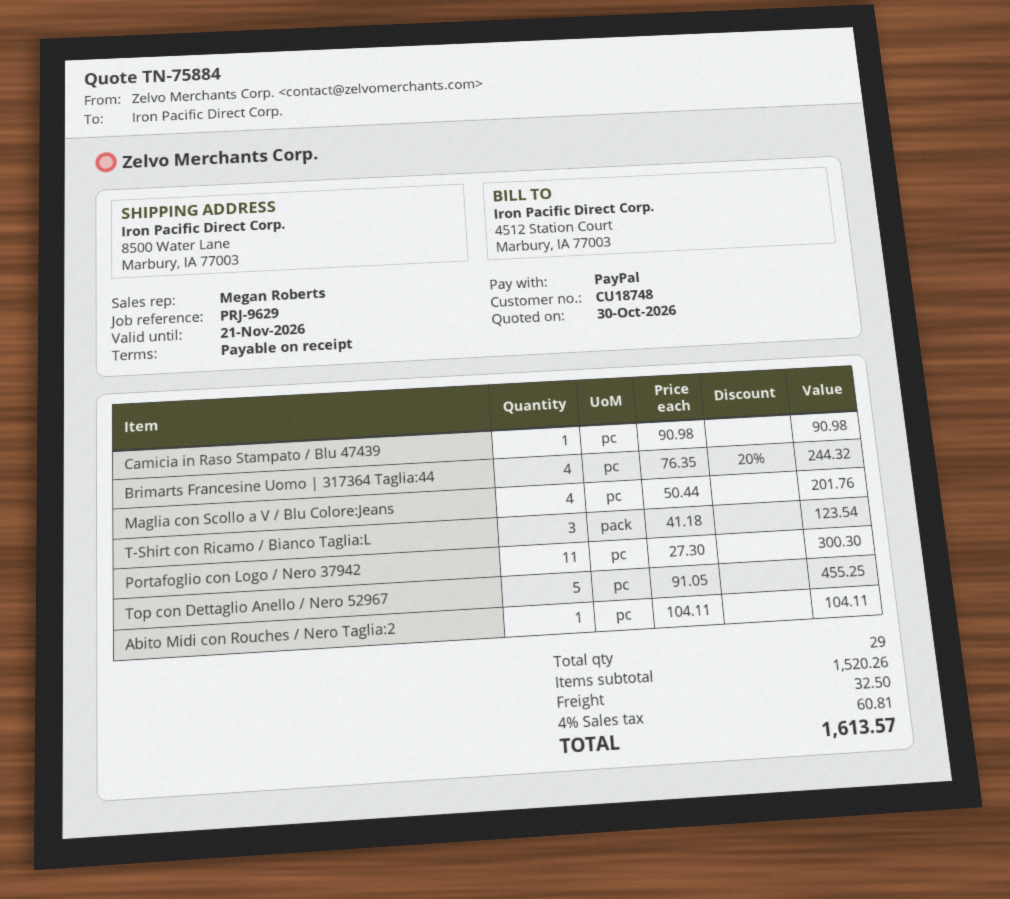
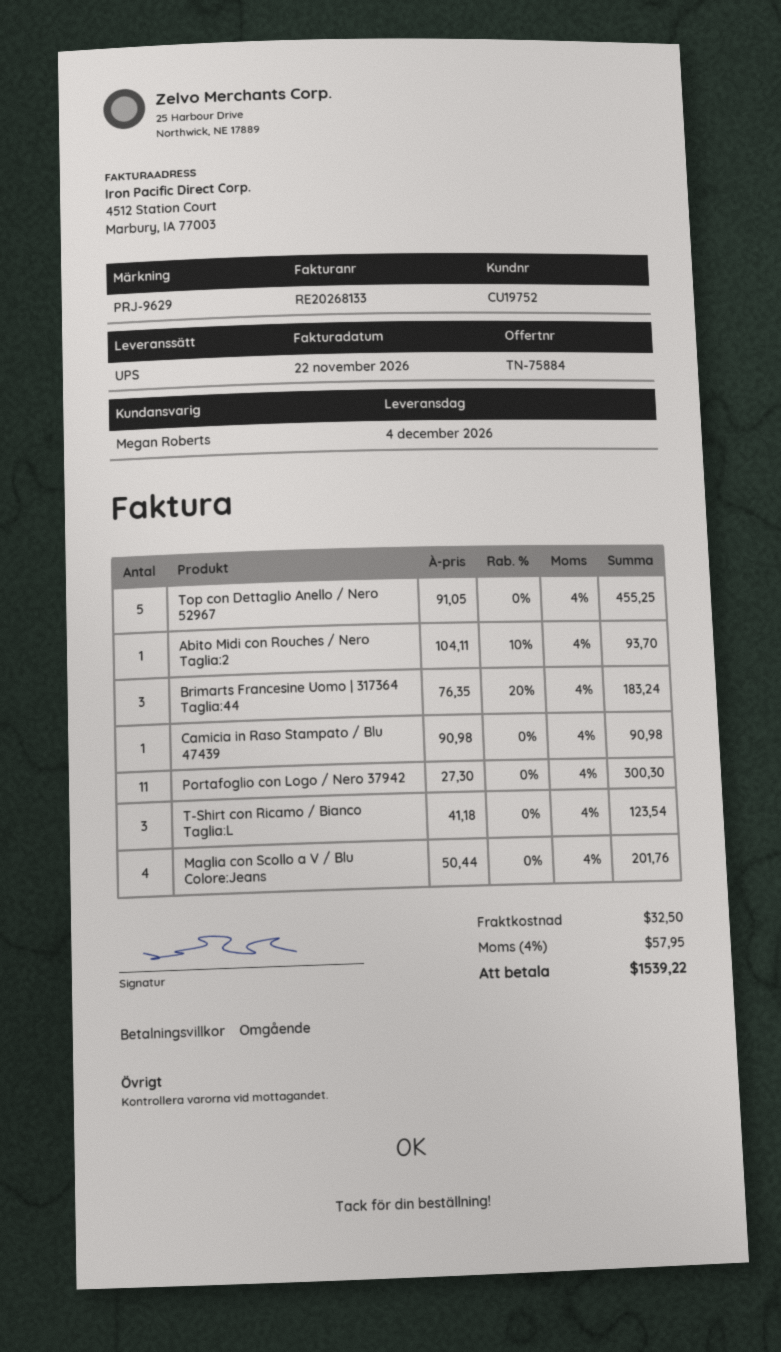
customer number: CU18748 -> CU19752
Brimarts Francesine Uomo | 317364 Taglia:44: 4 x 76.35 - 20% = 244.32 -> 3 x 76.35 - 20% = 183.24
Abito Midi con Rouches / Nero Taglia:2: 1 x 104.11 = 104.11 -> 1 x 104.11 - 10% = 93.70
tax: 4% = 60.81 -> 4% = 57.95
total: 1613.57 -> 1539.22

